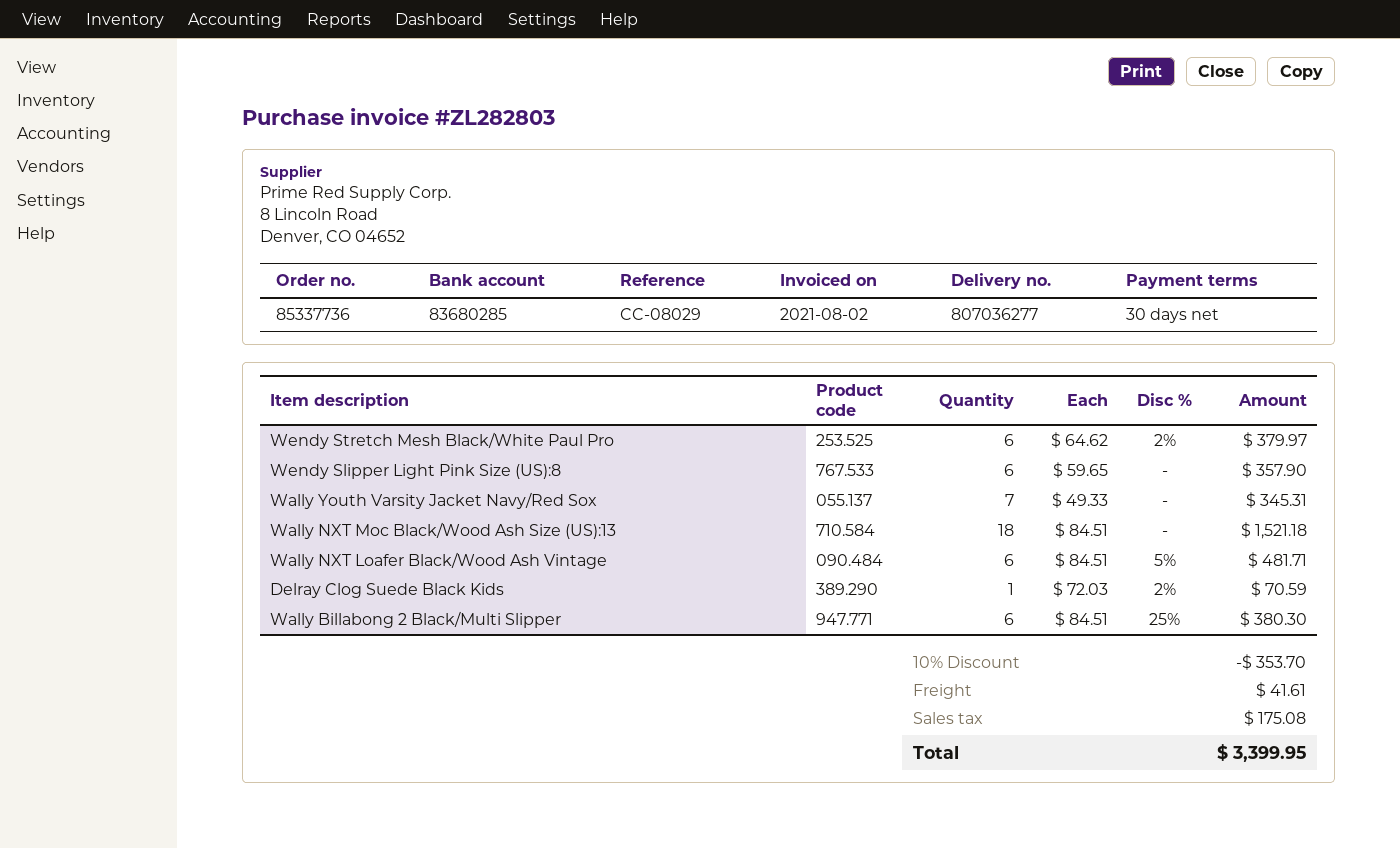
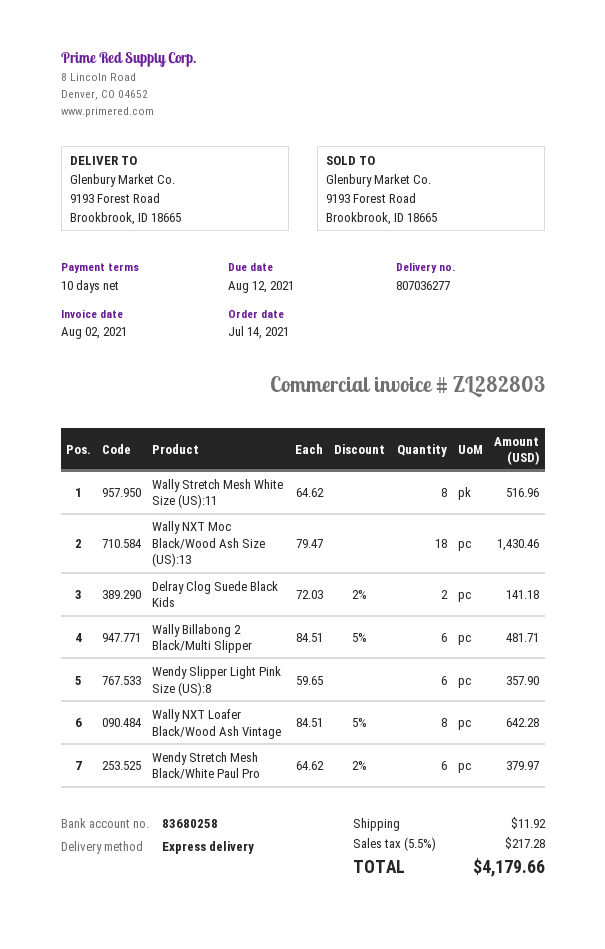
payment terms: 30 days -> 10 days
bank account: 83680285 -> 83680258
Wally Youth Varsity Jacket Navy/Red Sox: 7 x 49.33 = 345.31 -> none
Wally NXT Moc Black/Wood Ash Size (US):13: 18 x 84.51 = 1521.18 -> 18 x 79.47 = 1430.46
Wally NXT Loafer Black/Wood Ash Vintage: 6 x 84.51 - 5% = 481.71 -> 8 x 84.51 - 5% = 642.28
Delray Clog Suede Black Kids: 1 x 72.03 - 2% = 70.59 -> 2 x 72.03 - 2% = 141.18
Wally Billabong 2 Black/Multi Slipper: 6 x 84.51 - 25% = 380.30 -> 6 x 84.51 - 5% = 481.71
Wally Stretch Mesh White Size (US):11: none -> 8 x 64.62 = 516.96
discount: 10% = 353.70 -> none
shipping: 41.61 -> 11.92
tax: 175.08 -> 217.28
total: 3399.95 -> 4179.66

